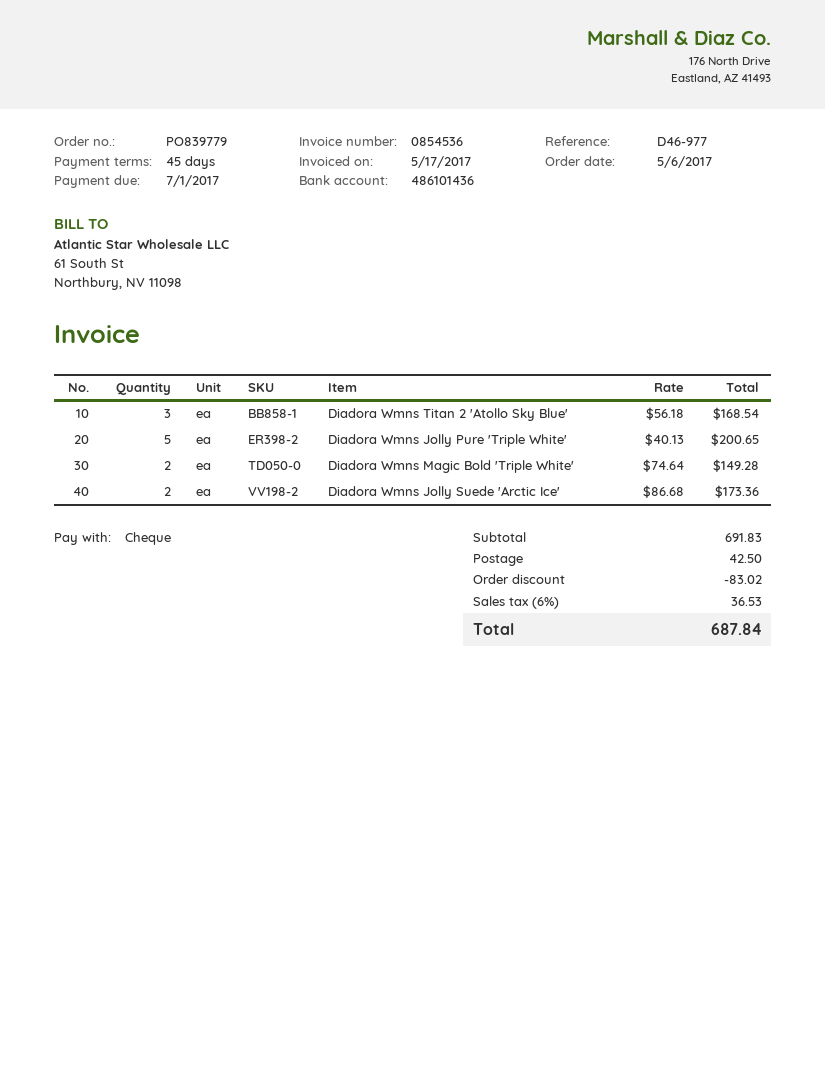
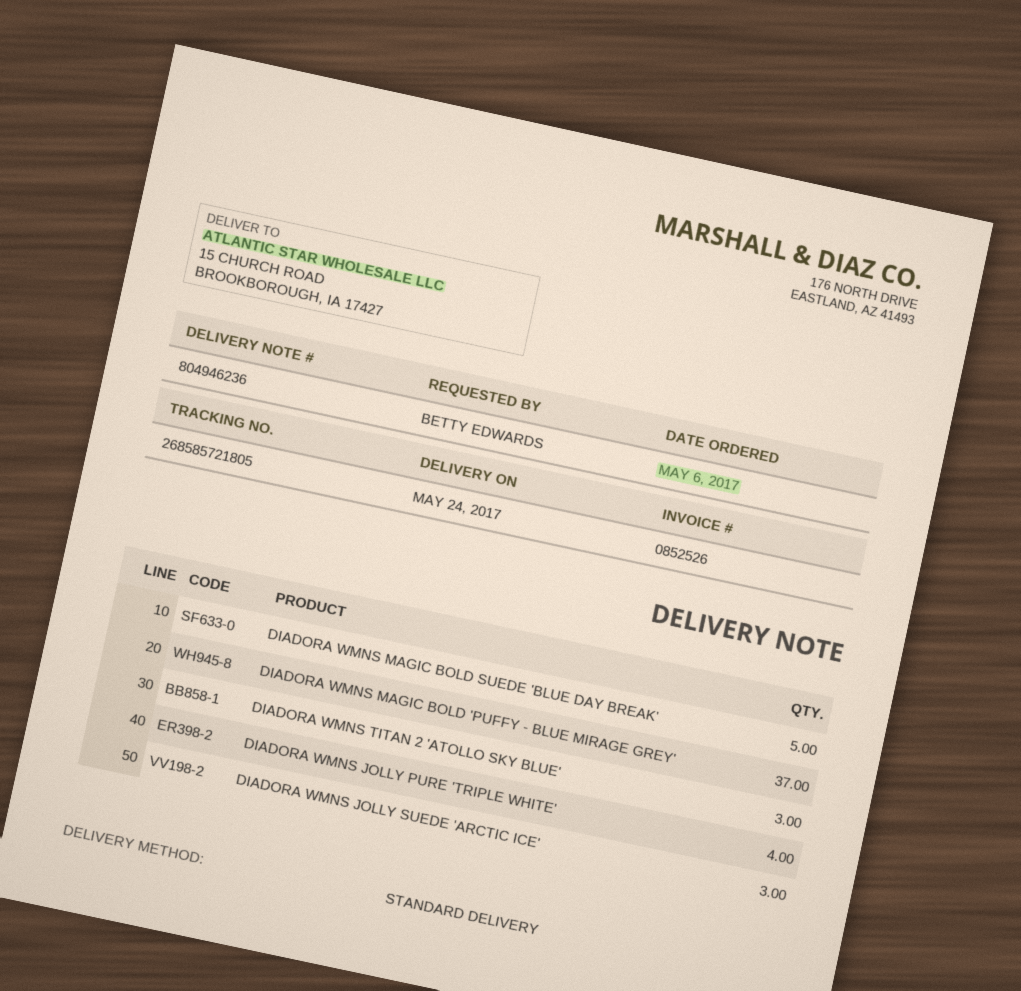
invoice number: 0854536 -> 0852526
Diadora Wmns Jolly Pure 'Triple White': 5 -> 4
Diadora Wmns Magic Bold 'Triple White': 2 -> none
Diadora Wmns Jolly Suede 'Arctic Ice': 2 -> 3
DIADORA WMNS MAGIC BOLD SUEDE 'BLUE DAY BREAK': none -> 5
DIADORA WMNS MAGIC BOLD 'PUFFY - BLUE MIRAGE GREY': none -> 37

